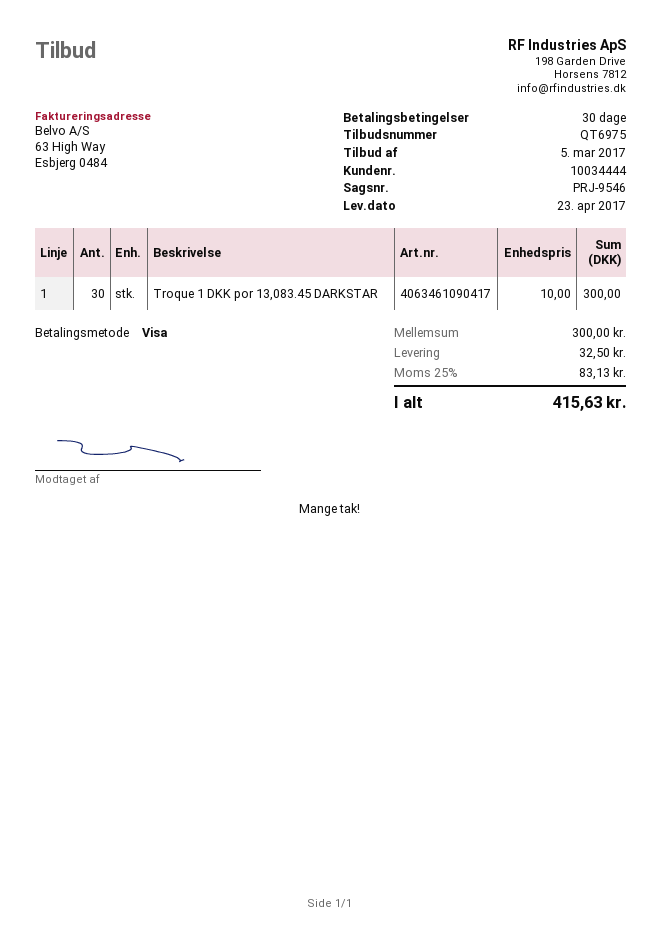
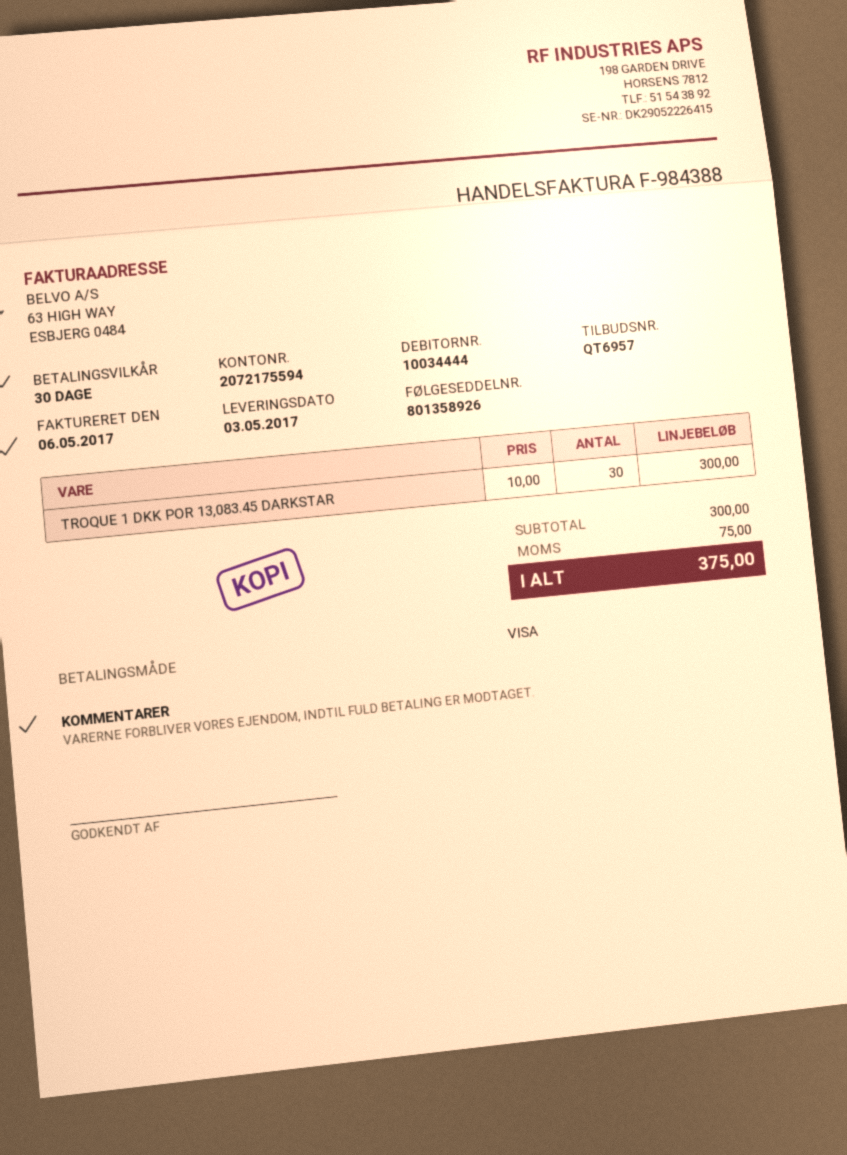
quote number: QT6975 -> QT6957
delivery date: 2017-04-23 -> 2017-05-03
shipping: 32.50 -> none
tax: 83.13 -> 75.00
total: 415.63 -> 375.00

